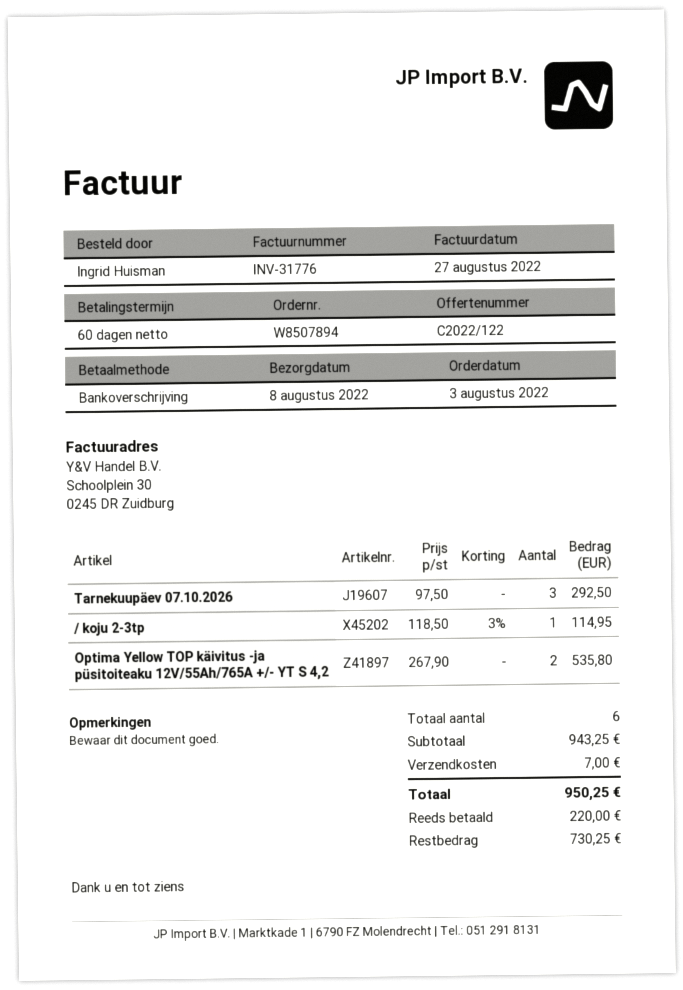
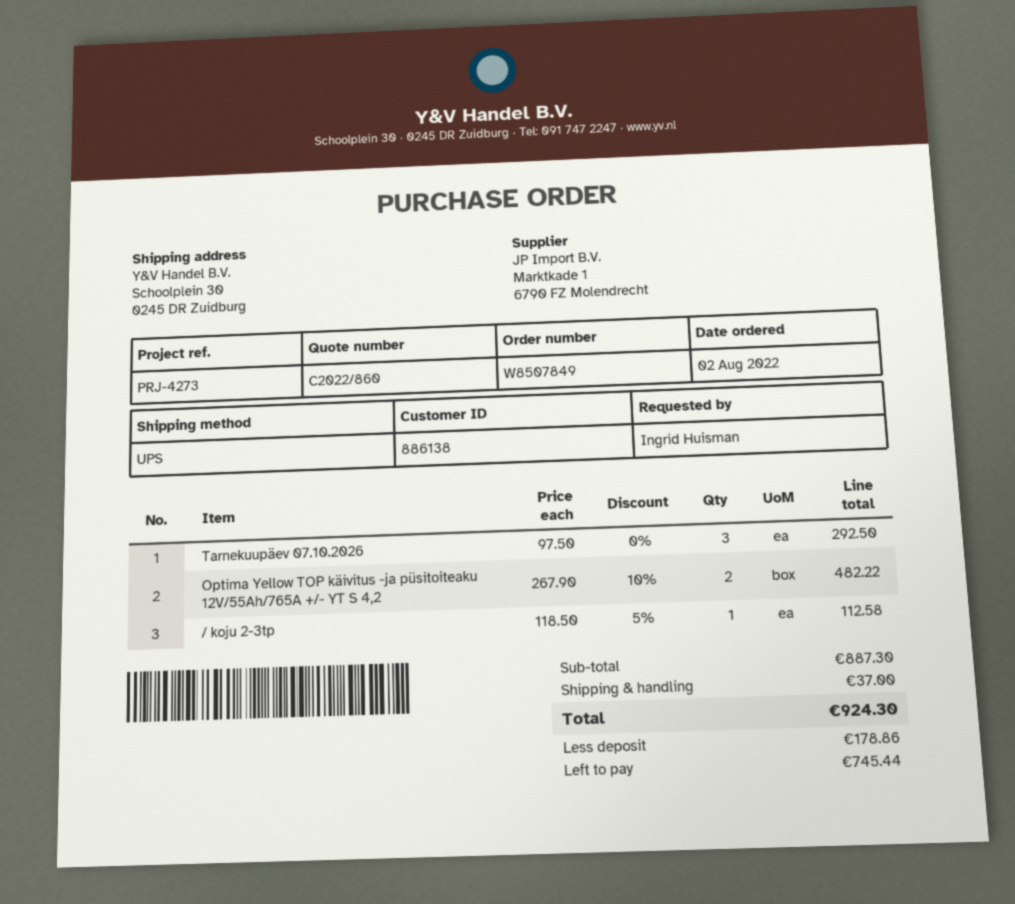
quote number: C2022/122 -> C2022/860
order number: W8507894 -> W8507849
order date: 2022-08-03 -> 2022-08-02
/ koju 2-3tp: 1 x 118.50 - 3% = 114.95 -> 1 x 118.50 - 5% = 112.58
Optima Yellow TOP käivitus -ja püsitoiteaku 12V/55Ah/765A +/- YT S 4,2: 2 x 267.90 = 535.80 -> 2 x 267.90 - 10% = 482.22
subtotal: 943.25 -> 887.30
shipping: 7.00 -> 37.00
total: 950.25 -> 924.30
deposit: 220.00 -> 178.86
balance: 730.25 -> 745.44

